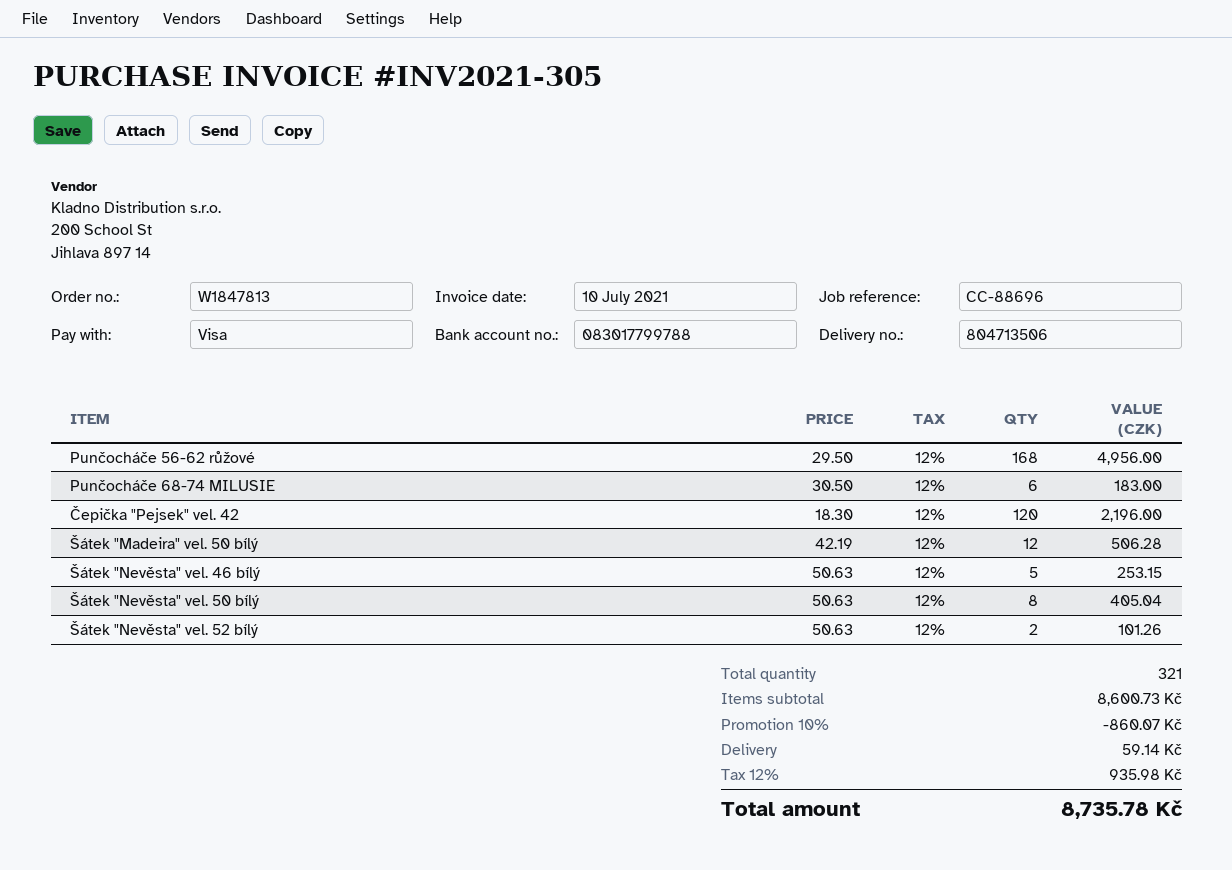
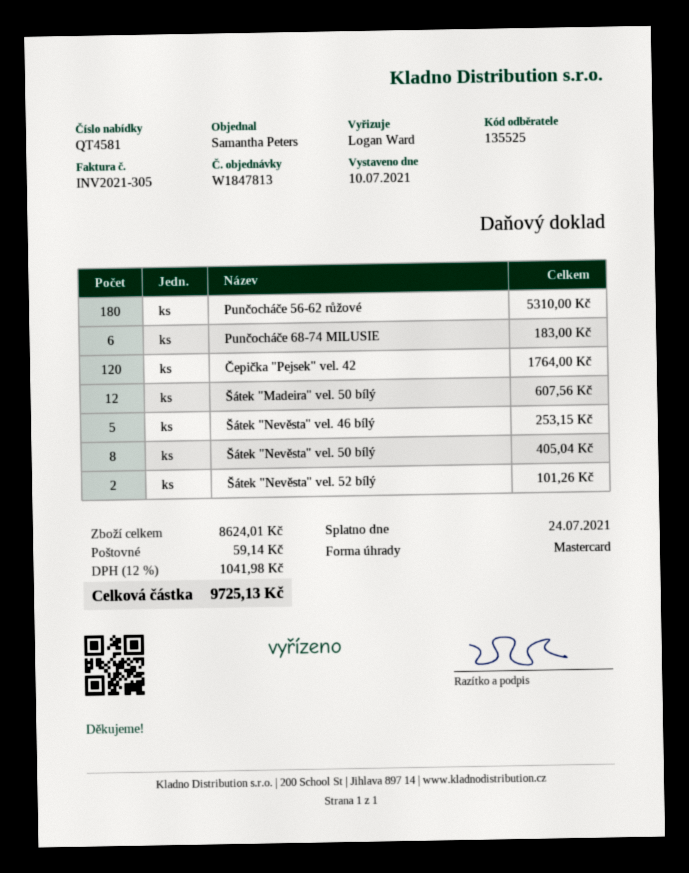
payment method: Visa -> Mastercard
Punčocháče 56-62 růžové: 168 for 4956.00 -> 180 for 5310.00
Čepička "Pejsek" vel. 42: 120 for 2196.00 -> 120 for 1764.00
Šátek "Madeira" vel. 50 bílý: 12 for 506.28 -> 12 for 607.56
subtotal: 8600.73 -> 8624.01
discount: 10% = 860.07 -> none
tax: 12% = 935.98 -> 12% = 1041.98
total: 8735.78 -> 9725.13

